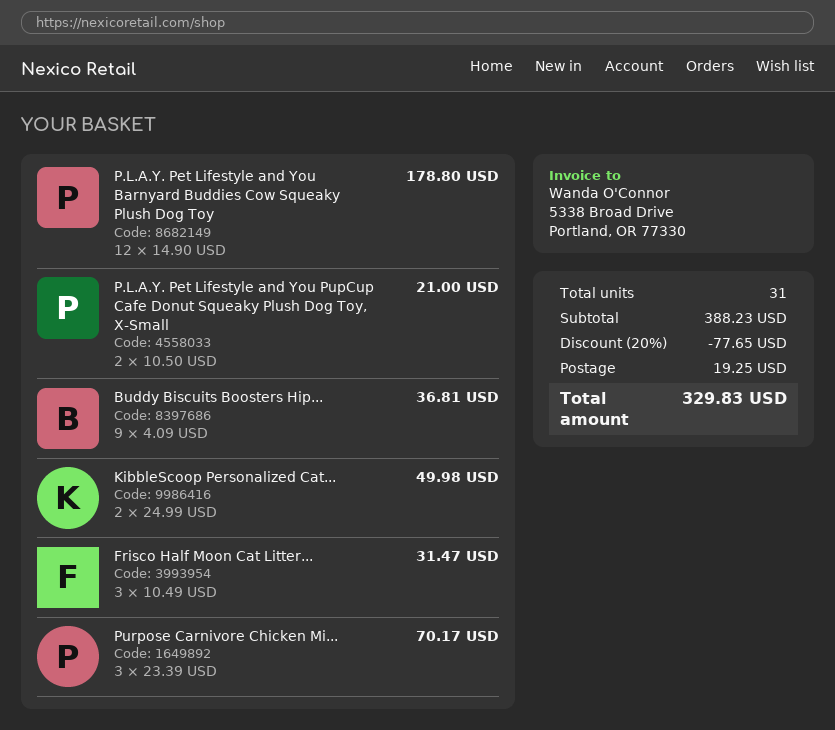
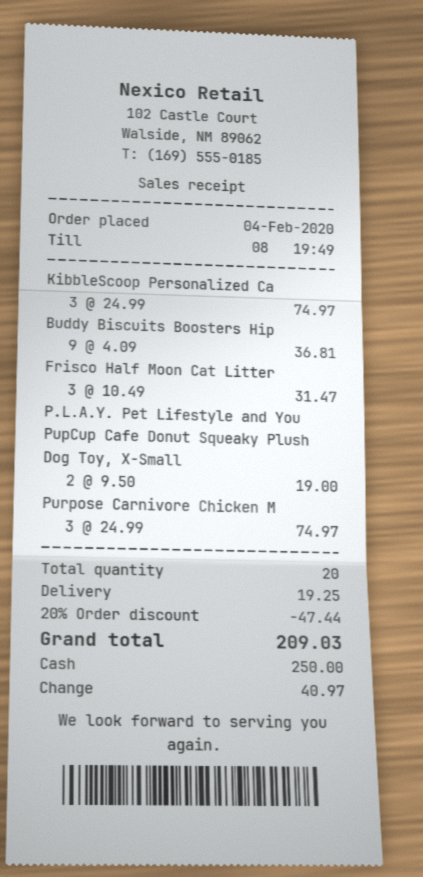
P.L.A.Y. Pet Lifestyle and You Barnyard Buddies Cow Squeaky Plush Dog Toy: 12 x 14.90 = 178.80 -> none
P.L.A.Y. Pet Lifestyle and You PupCup Cafe Donut Squeaky Plush Dog Toy, X-Small: 2 x 10.50 = 21.00 -> 2 x 9.50 = 19.00
KibbleScoop Personalized Cat...: 2 x 24.99 = 49.98 -> 3 x 24.99 = 74.97
Purpose Carnivore Chicken Mi...: 3 x 23.39 = 70.17 -> 3 x 24.99 = 74.97
total quantity: 31 -> 20
discount: 20% = 77.65 -> 20% = 47.44
total: 329.83 -> 209.03

